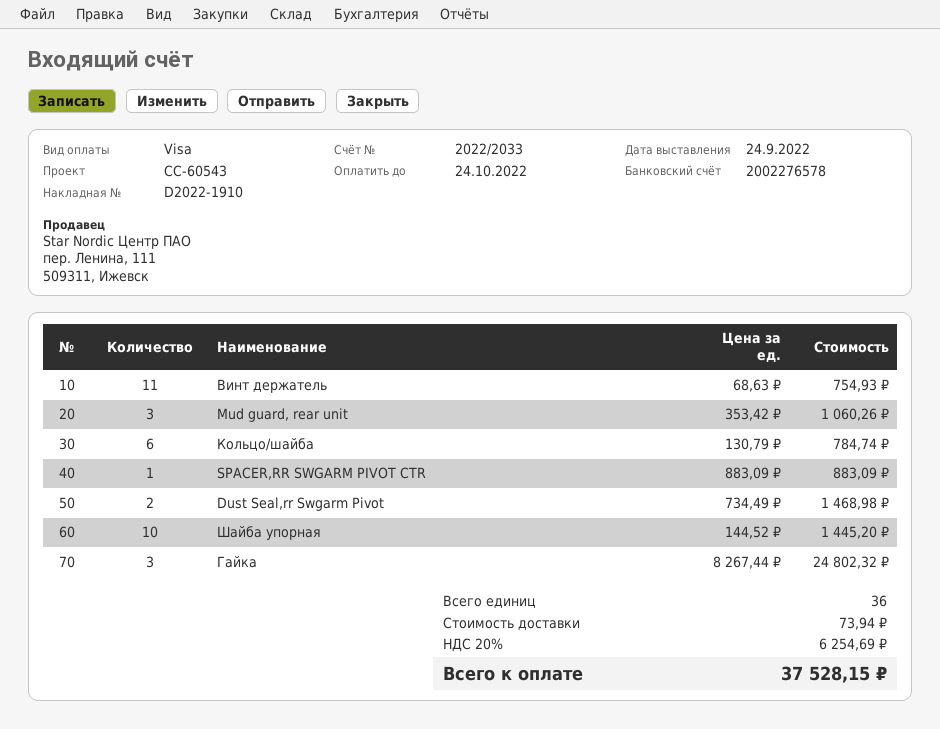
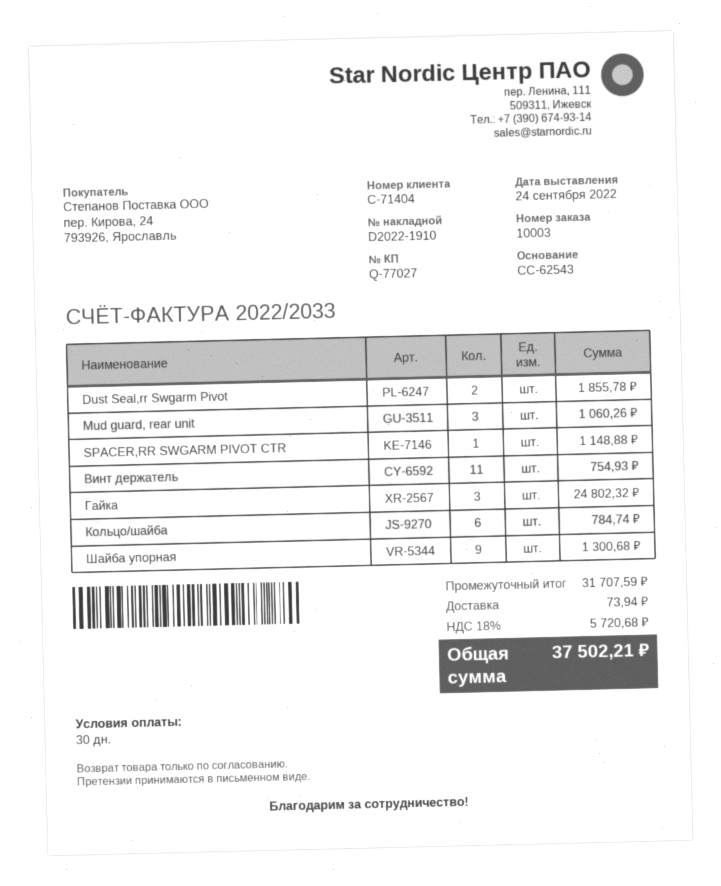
reference: CC-60543 -> CC-62543
SPACER,RR SWGARM PIVOT CTR: 1 for 883.09 -> 1 for 1148.88
Dust Seal,rr Swgarm Pivot: 2 for 1468.98 -> 2 for 1855.78
Шайба упорная: 10 for 1445.20 -> 9 for 1300.68
tax: 20% = 6254.69 -> 18% = 5720.68
total: 37528.15 -> 37502.21

